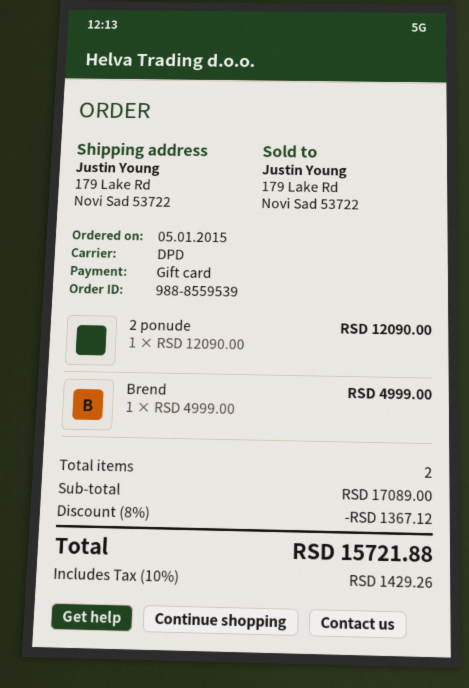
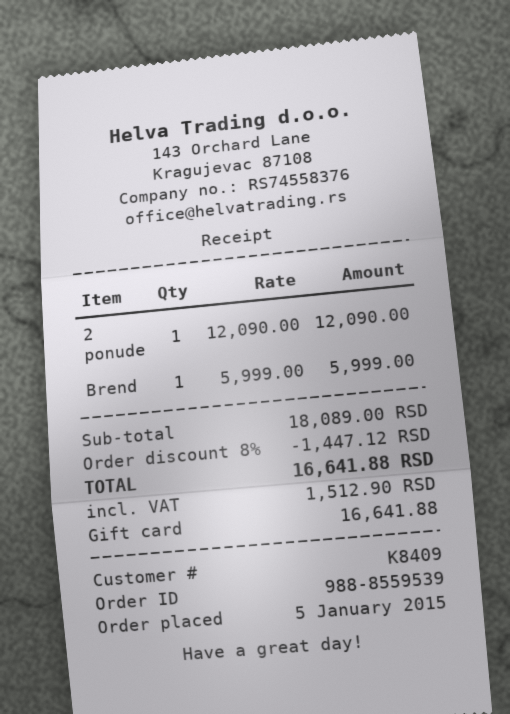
Brend: 1 x 4999.00 = 4999.00 -> 1 x 5999.00 = 5999.00
subtotal: 17089.00 -> 18089.00
discount: 8% = 1367.12 -> 8% = 1447.12
tax: 1429.26 -> 1512.90
total: 15721.88 -> 16641.88

